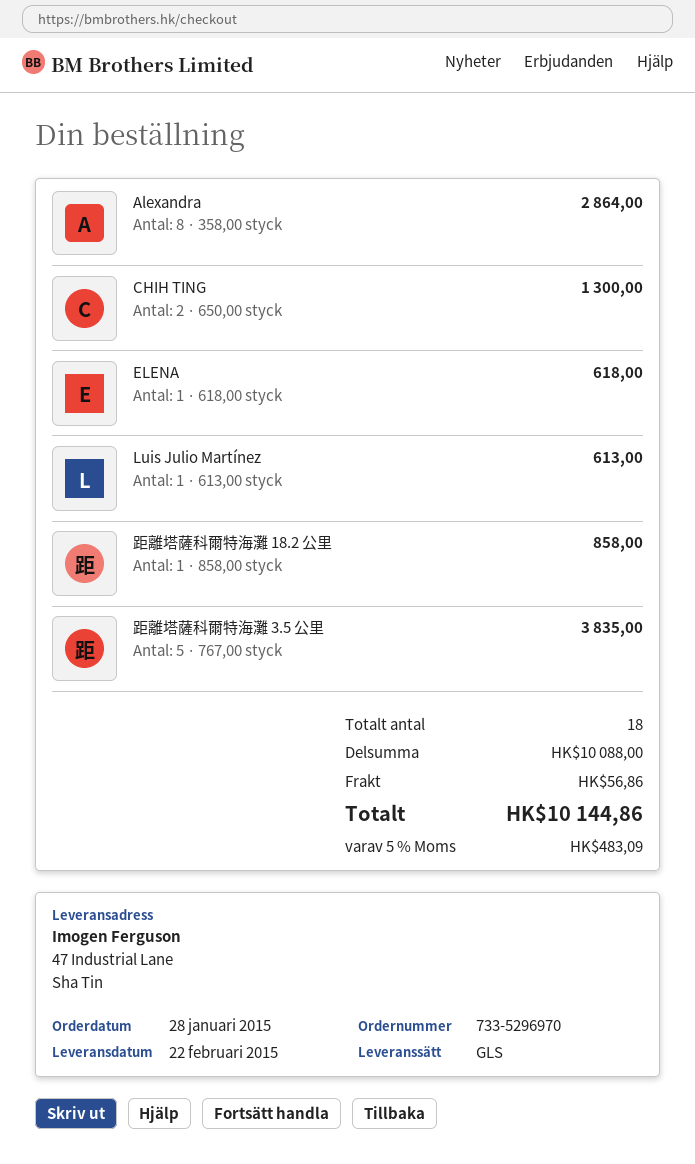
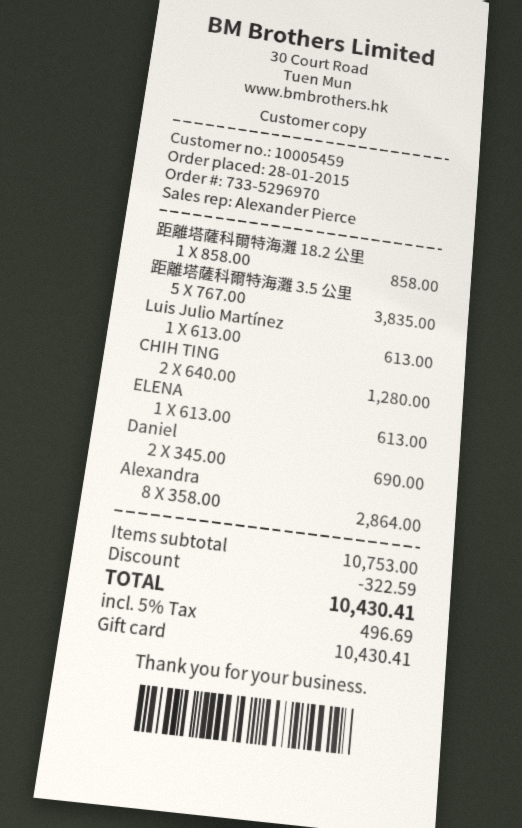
CHIH TING: 2 x 650.00 = 1300.00 -> 2 x 640.00 = 1280.00
ELENA: 1 x 618.00 = 618.00 -> 1 x 613.00 = 613.00
Daniel: none -> 2 x 345.00 = 690.00
subtotal: 10088.00 -> 10753.00
discount: none -> 322.59
shipping: 56.86 -> none
tax: 5% = 483.09 -> 5% = 496.69
total: 10144.86 -> 10430.41

